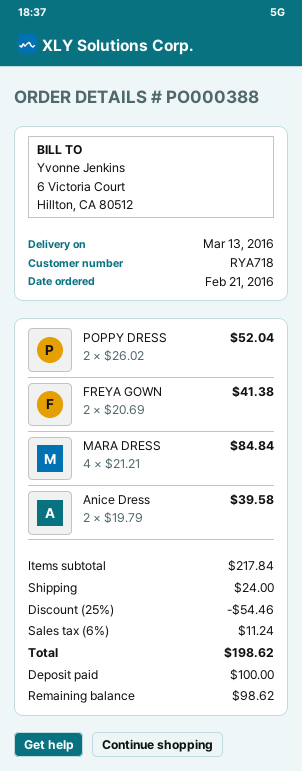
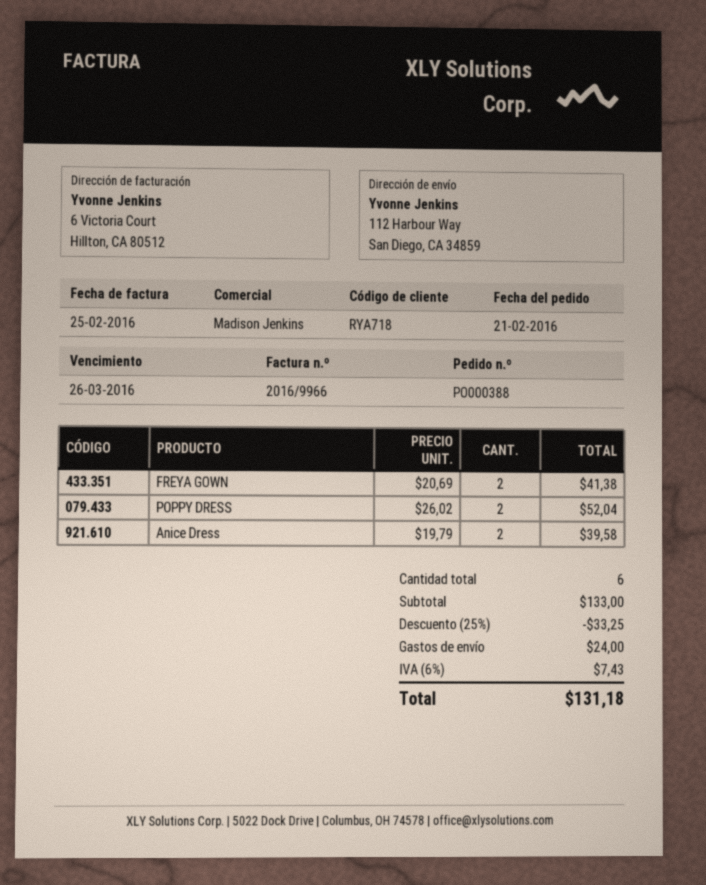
MARA DRESS: 4 x 21.21 = 84.84 -> none
subtotal: 217.84 -> 133.00
discount: 25% = 54.46 -> 25% = 33.25
tax: 6% = 11.24 -> 6% = 7.43
total: 198.62 -> 131.18

